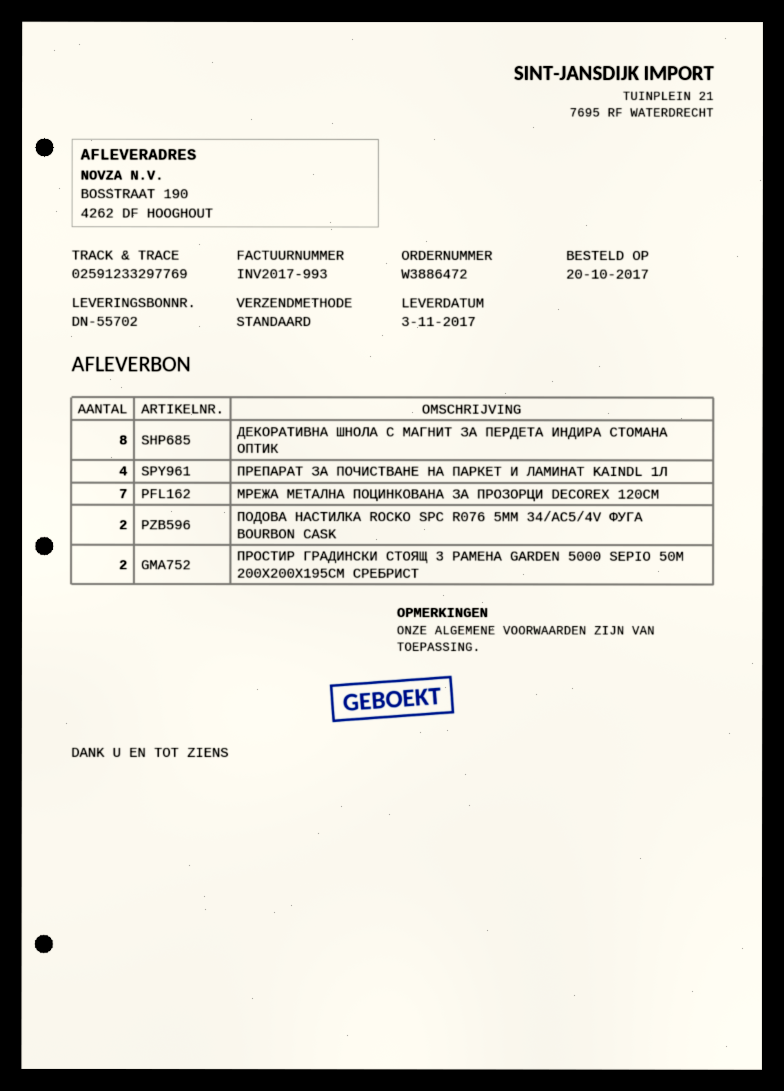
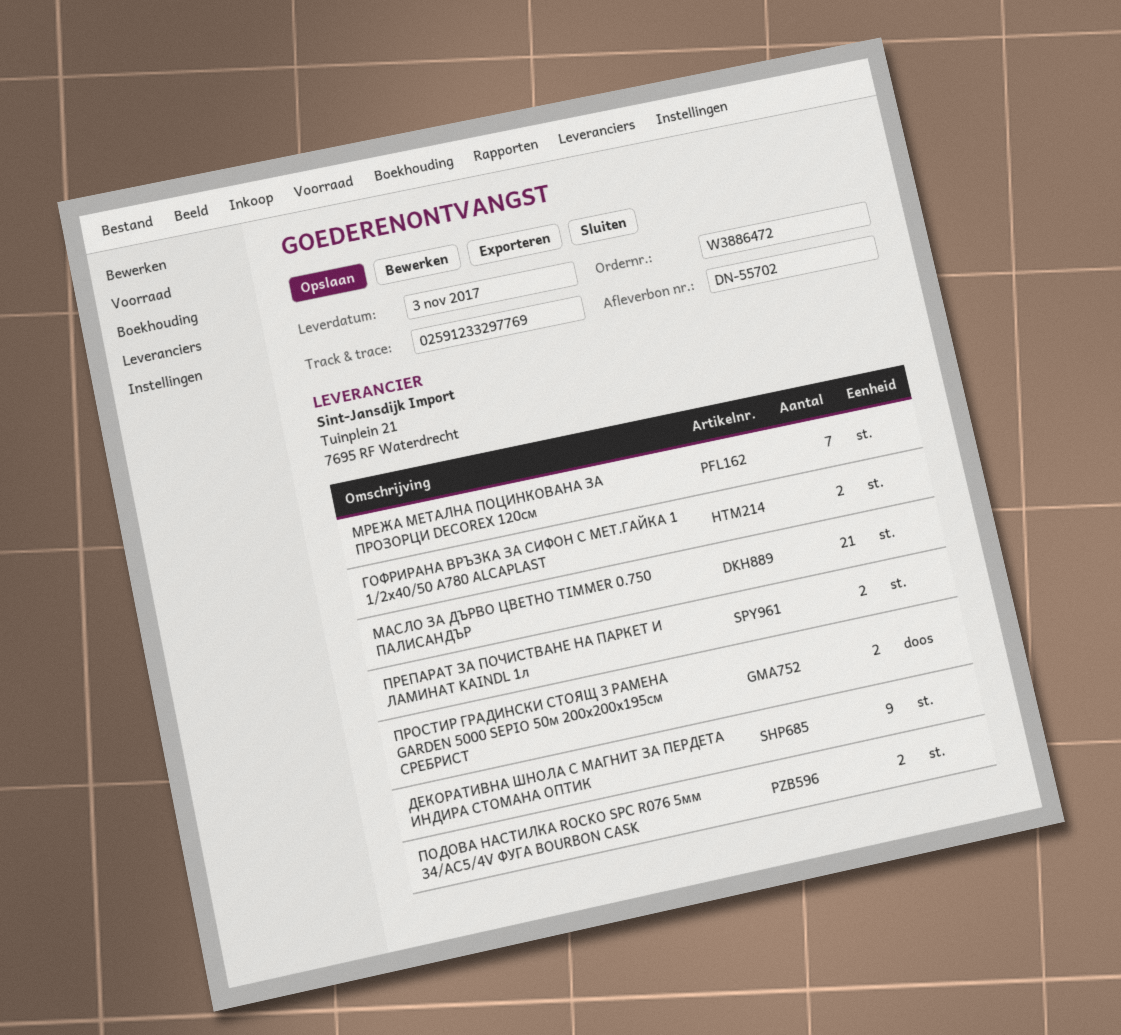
ДЕКОРАТИВНА ШНОЛА С МАГНИТ ЗА ПЕРДЕТА ИНДИРА СТОМАНА ОПТИК: 8 -> 9
ПРЕПАРАТ ЗА ПОЧИСТВАНЕ НА ПАРКЕТ И ЛАМИНАТ KAINDL 1Л: 4 -> 2
ГОФРИРАНА ВРЪЗКА ЗА СИФОН С МЕТ.ГАЙКА 1 1/2х40/50 А780 ALCAPLASТ: none -> 2
МАСЛО ЗА ДЪРВО ЦВЕТНО TIMMER 0.750 ПАЛИСАНДЪР: none -> 21

